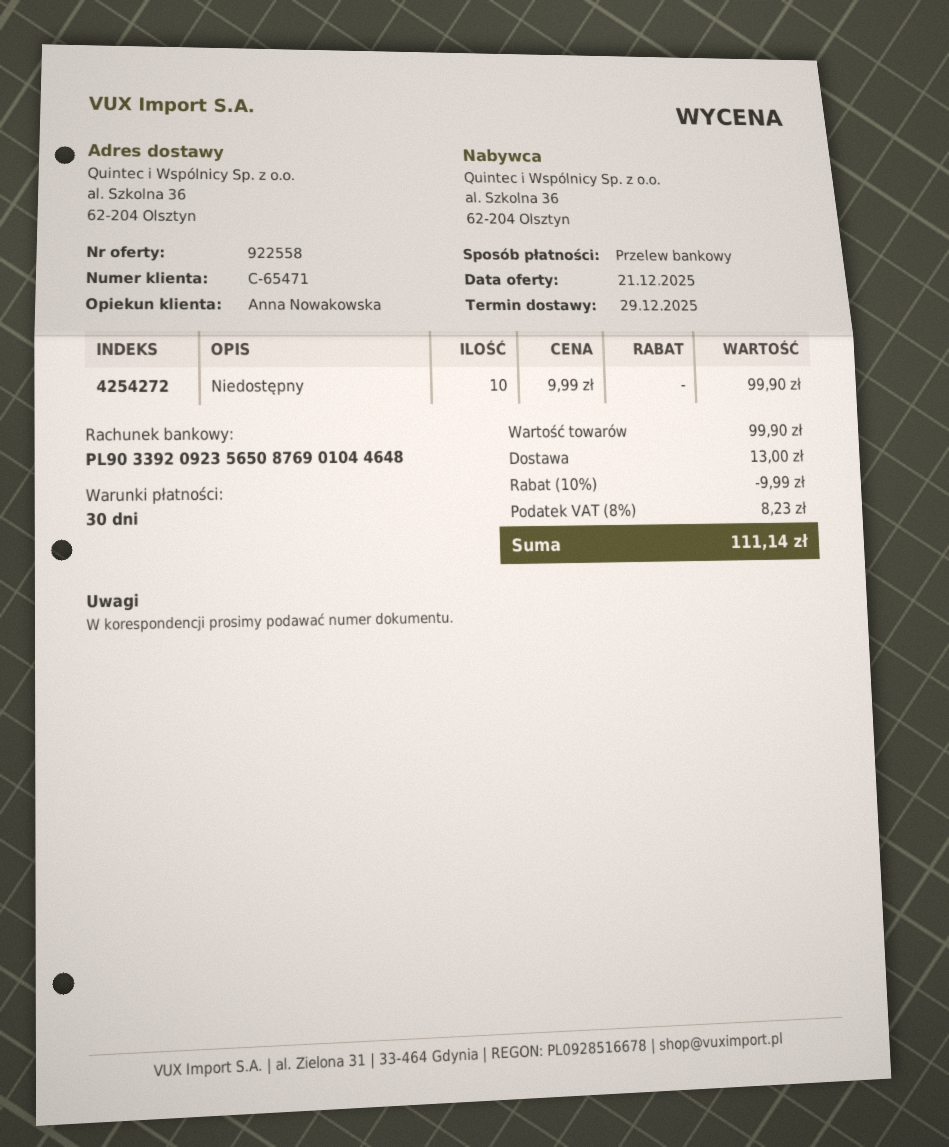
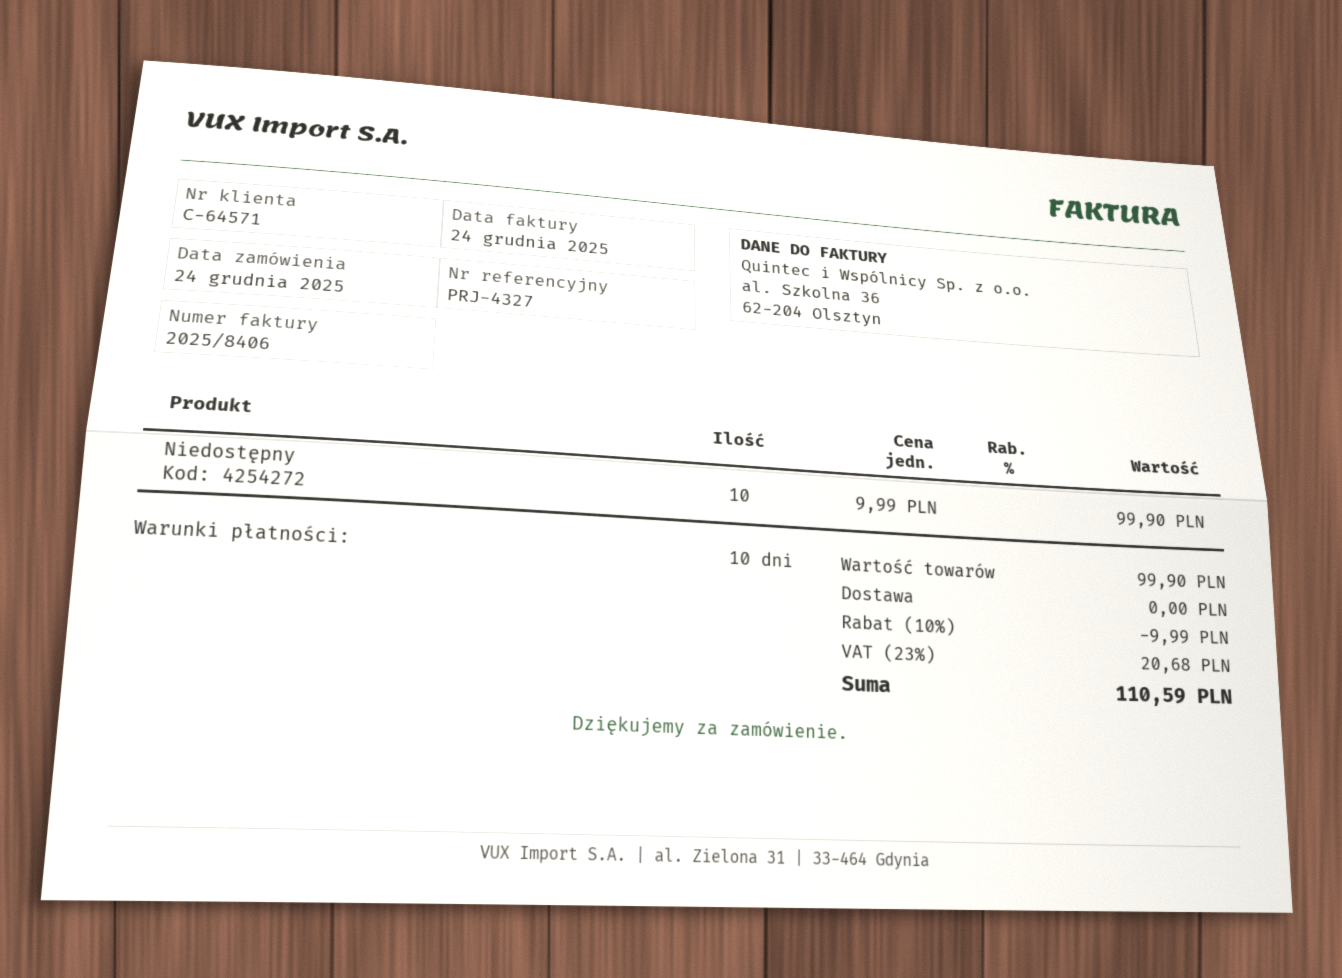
payment terms: 30 days -> 10 days
customer number: C-65471 -> C-64571
shipping: 13.00 -> 0.00
tax: 8% = 8.23 -> 23% = 20.68
total: 111.14 -> 110.59

